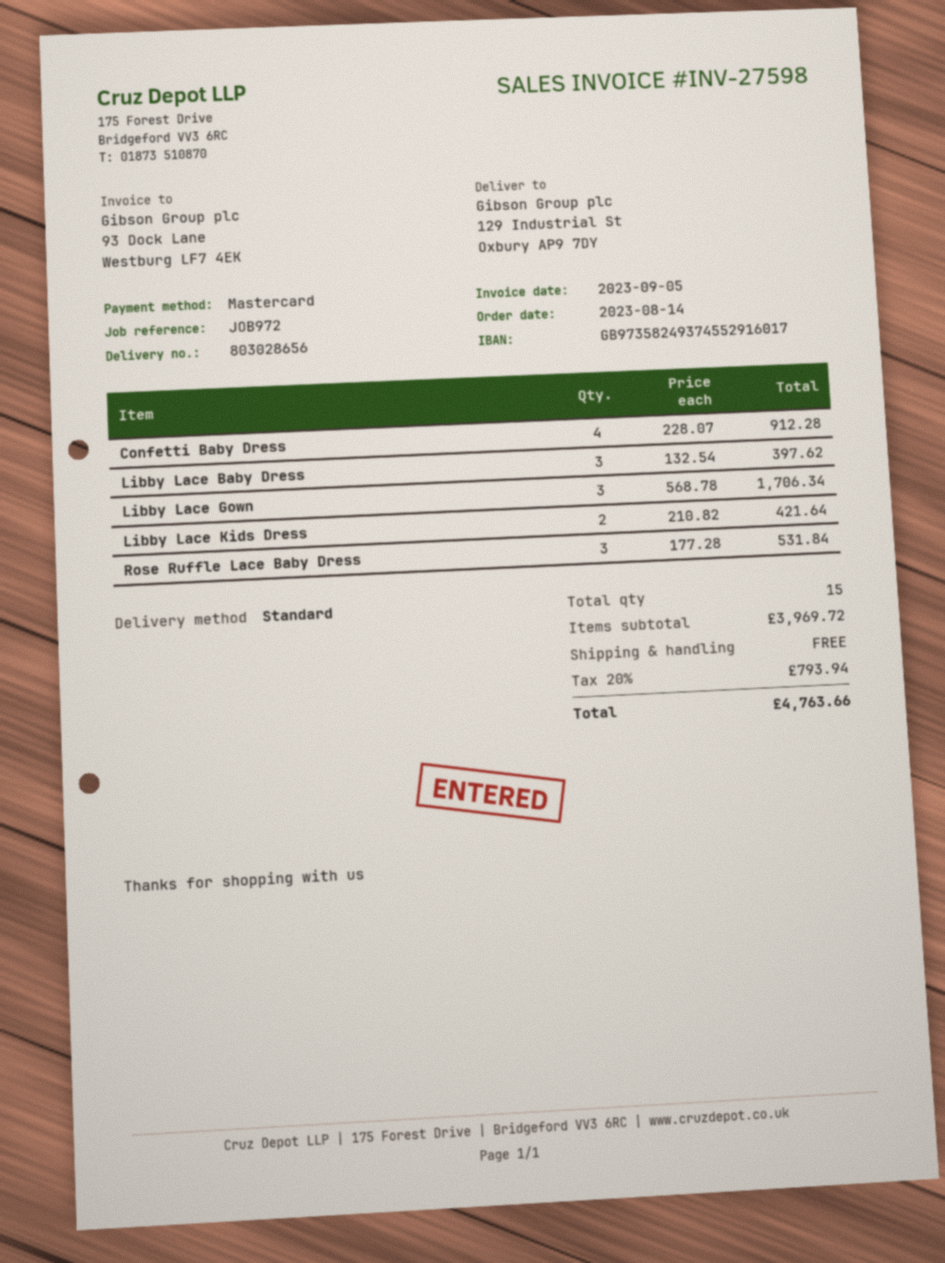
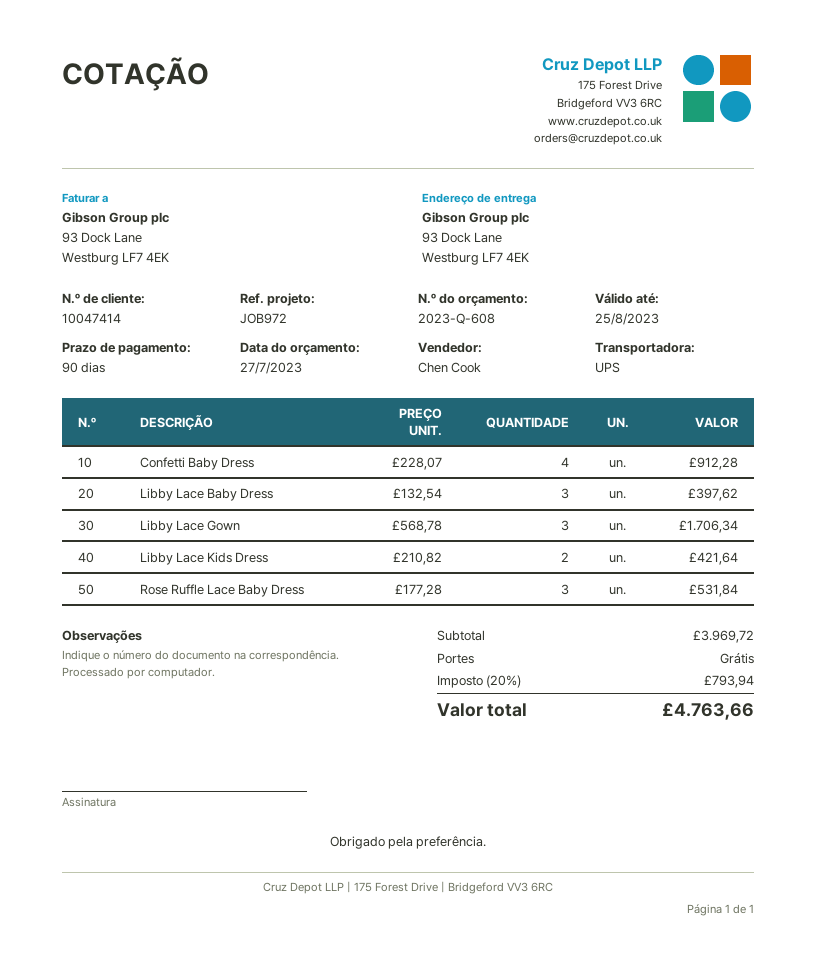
shipping method: standard -> UPS
ship to: 129 Industrial St, Oxbury AP9 7DY -> 93 Dock Lane, Westburg LF7 4EK

